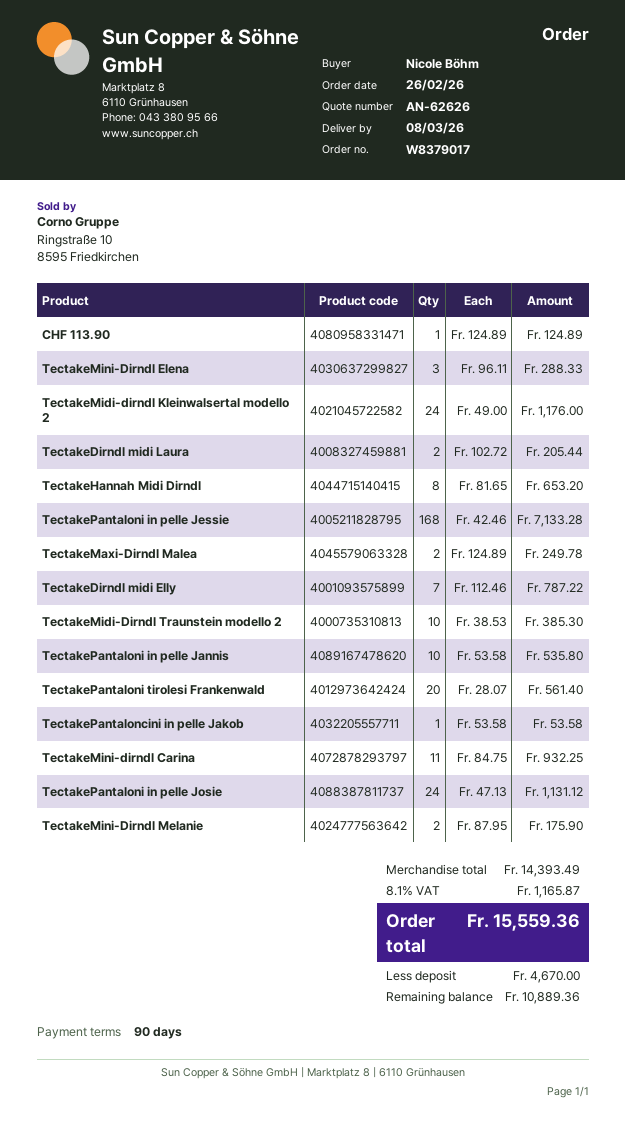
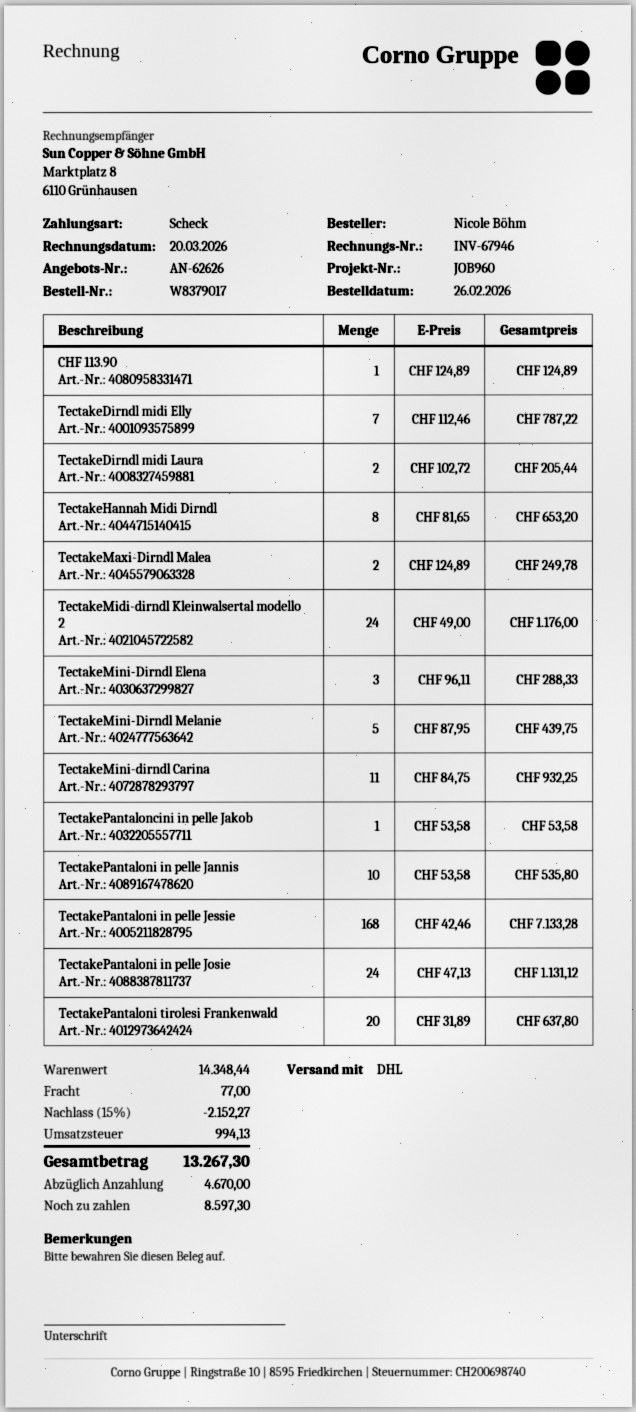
TectakeMidi-Dirndl Traunstein modello 2: 10 x 38.53 = 385.30 -> none
TectakePantaloni tirolesi Frankenwald: 20 x 28.07 = 561.40 -> 20 x 31.89 = 637.80
TectakeMini-Dirndl Melanie: 2 x 87.95 = 175.90 -> 5 x 87.95 = 439.75
subtotal: 14393.49 -> 14348.44
discount: none -> 15% = 2152.27
shipping: none -> 77.00
tax: 1165.87 -> 994.13
total: 15559.36 -> 13267.30
balance: 10889.36 -> 8597.30

